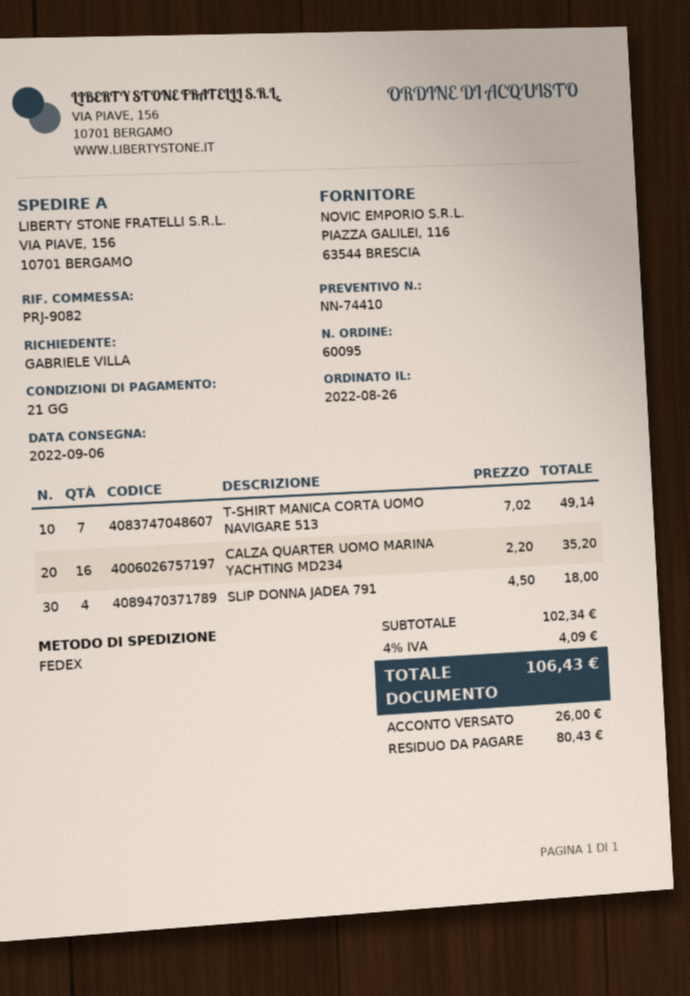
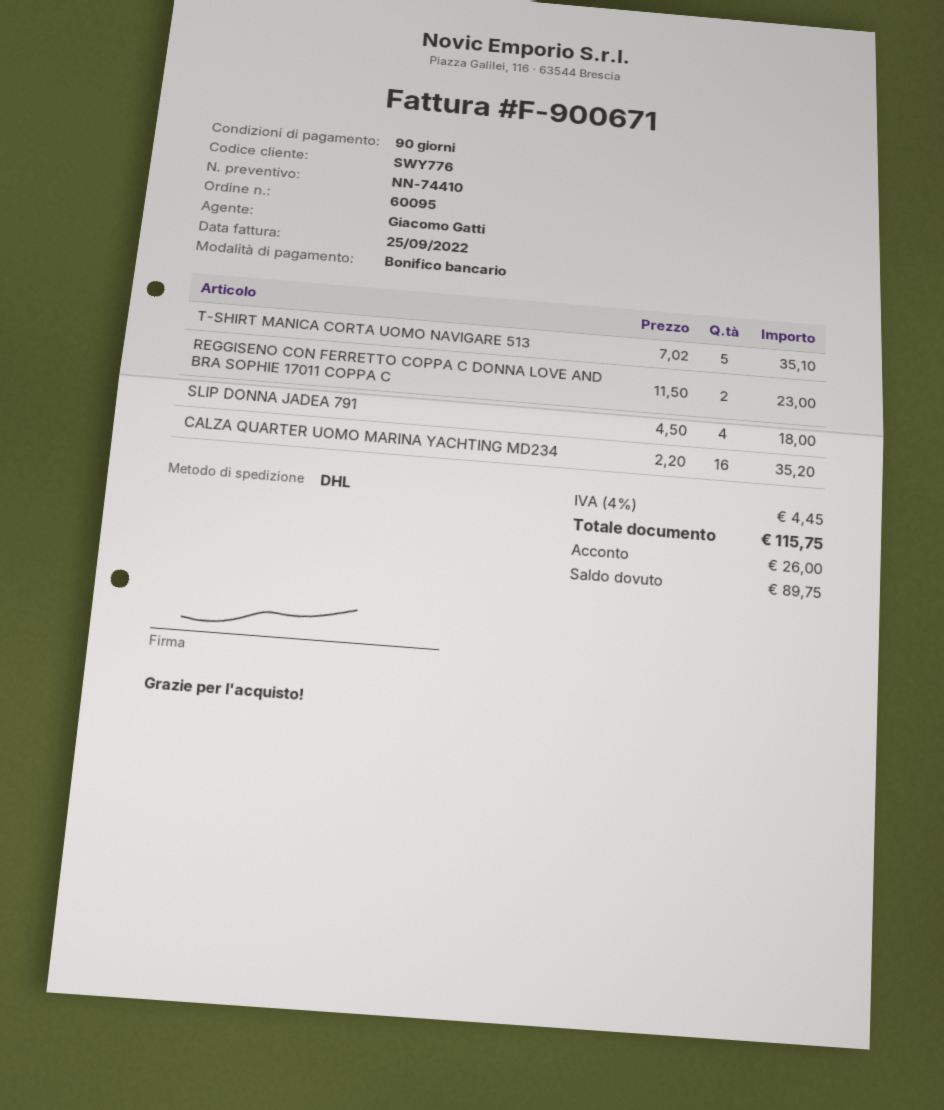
payment terms: 21 days -> 90 days
shipping method: FedEx -> DHL
T-SHIRT MANICA CORTA UOMO NAVIGARE 513: 7 x 7.02 = 49.14 -> 5 x 7.02 = 35.10
REGGISENO CON FERRETTO COPPA C DONNA LOVE AND BRA SOPHIE 17011 COPPA C: none -> 2 x 11.50 = 23.00
tax: 4% = 4.09 -> 4% = 4.45
total: 106.43 -> 115.75
balance: 80.43 -> 89.75

